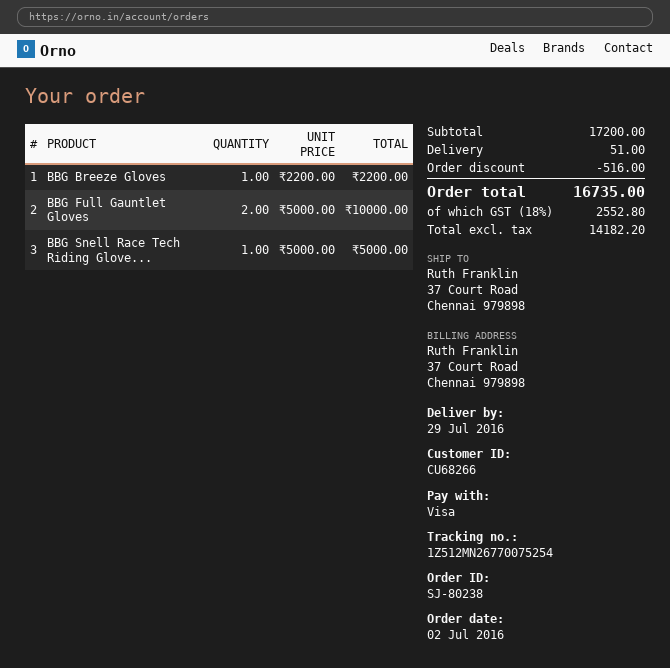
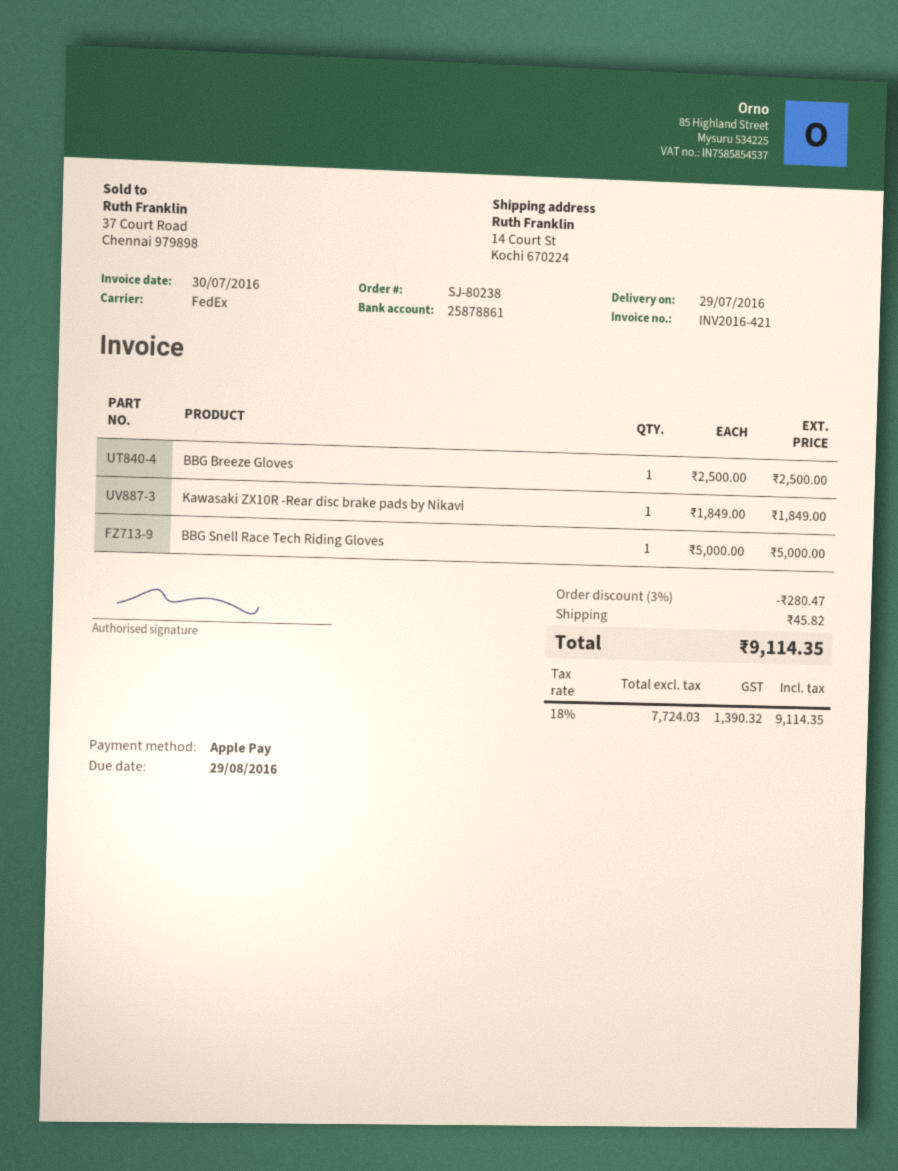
payment method: Visa -> Apple Pay
ship to: 37 Court Road, Chennai 979898 -> 14 Court St, Kochi 670224
BBG Breeze Gloves: 1 x 2200.00 = 2200.00 -> 1 x 2500.00 = 2500.00
BBG Full Gauntlet Gloves: 2 x 5000.00 = 10000.00 -> none
Kawasaki ZX10R -Rear disc brake pads by Nikavi: none -> 1 x 1849.00 = 1849.00
discount: 516.00 -> 280.47
shipping: 51.00 -> 45.82
net: 14182.20 -> 7724.03
tax: 18% = 2552.80 -> 18% = 1390.32
total: 16735.00 -> 9114.35

